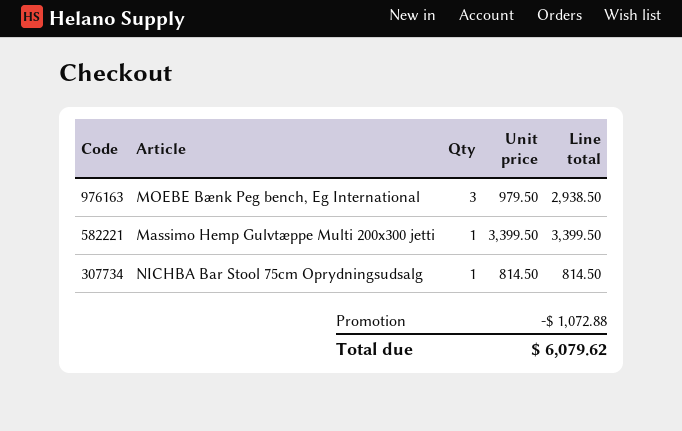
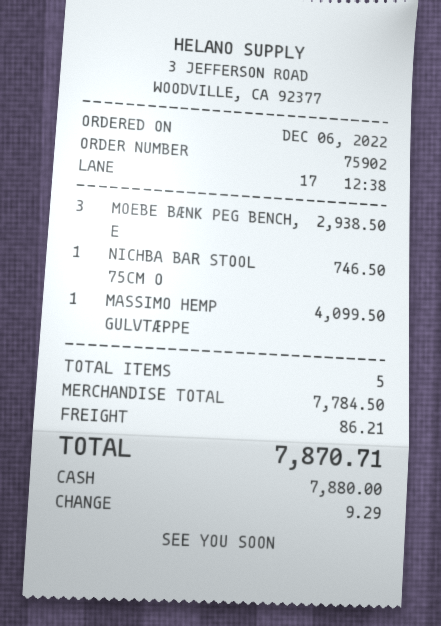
Massimo Hemp Gulvtæppe Multi 200x300 jetti: 1 for 3399.50 -> 1 for 4099.50
NICHBA Bar Stool 75cm Oprydningsudsalg: 1 for 814.50 -> 1 for 746.50
discount: 1072.88 -> none
shipping: none -> 86.21
total: 6079.62 -> 7870.71

